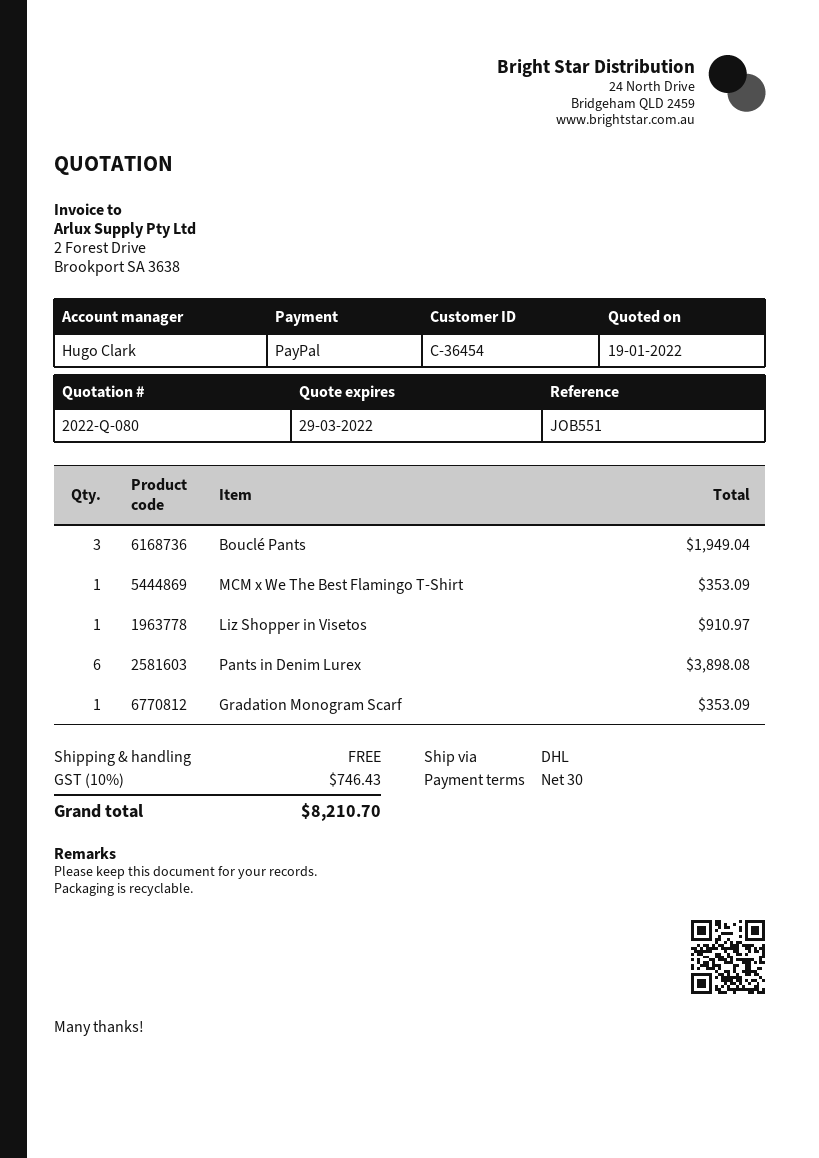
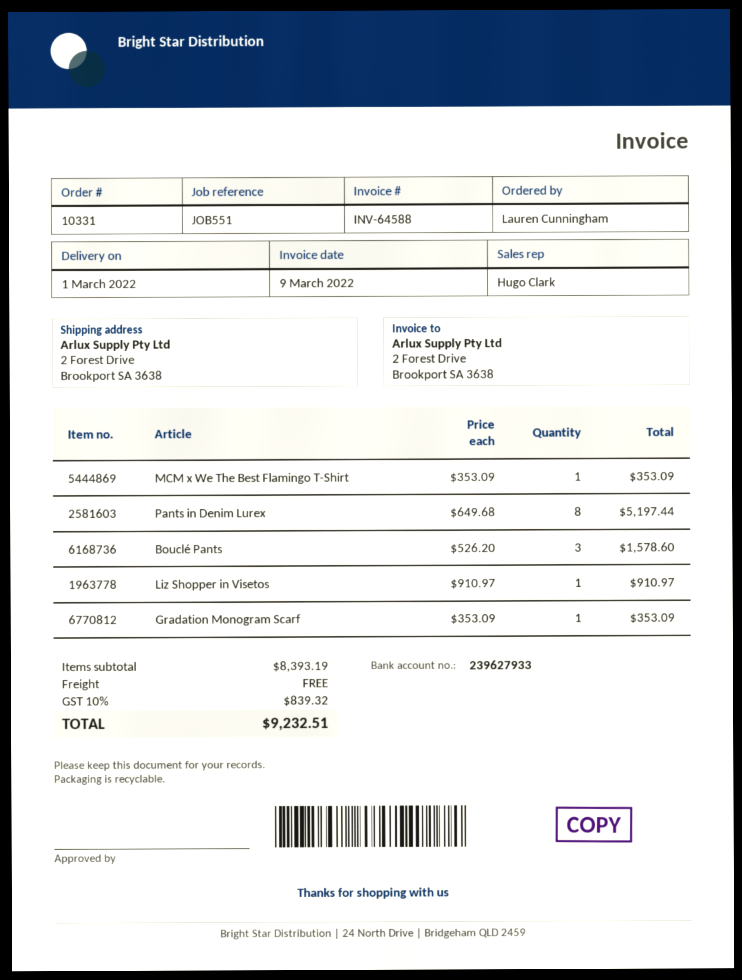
Bouclé Pants: 3 for 1949.04 -> 3 for 1578.60
Pants in Denim Lurex: 6 for 3898.08 -> 8 for 5197.44
tax: 10% = 746.43 -> 10% = 839.32
total: 8210.70 -> 9232.51

